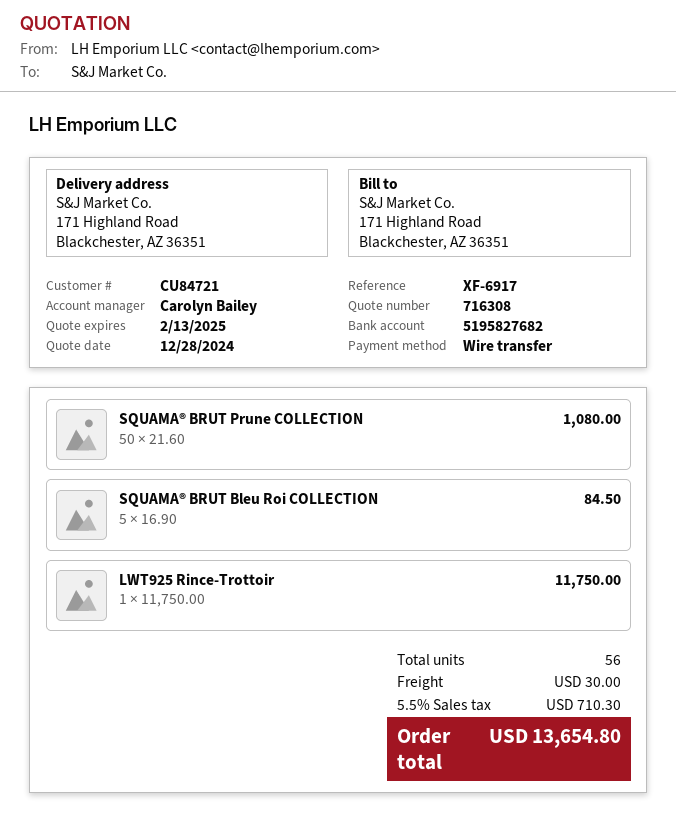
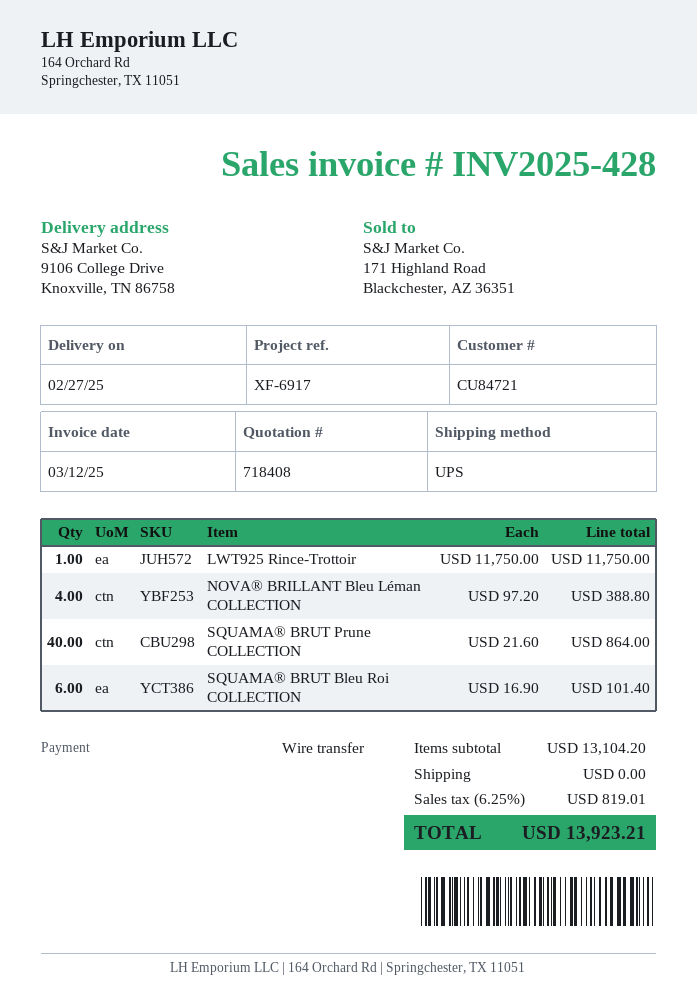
quote number: 716308 -> 718408
ship to: 171 Highland Road, Blackchester, AZ 36351 -> 9106 College Drive, Knoxville, TN 86758
SQUAMA® BRUT Prune COLLECTION: 50 x 21.60 = 1080.00 -> 40 x 21.60 = 864.00
SQUAMA® BRUT Bleu Roi COLLECTION: 5 x 16.90 = 84.50 -> 6 x 16.90 = 101.40
NOVA® BRILLANT Bleu Léman COLLECTION: none -> 4 x 97.20 = 388.80
shipping: 30.00 -> 0.00
tax: 5.5% = 710.30 -> 6.25% = 819.01
total: 13654.80 -> 13923.21

